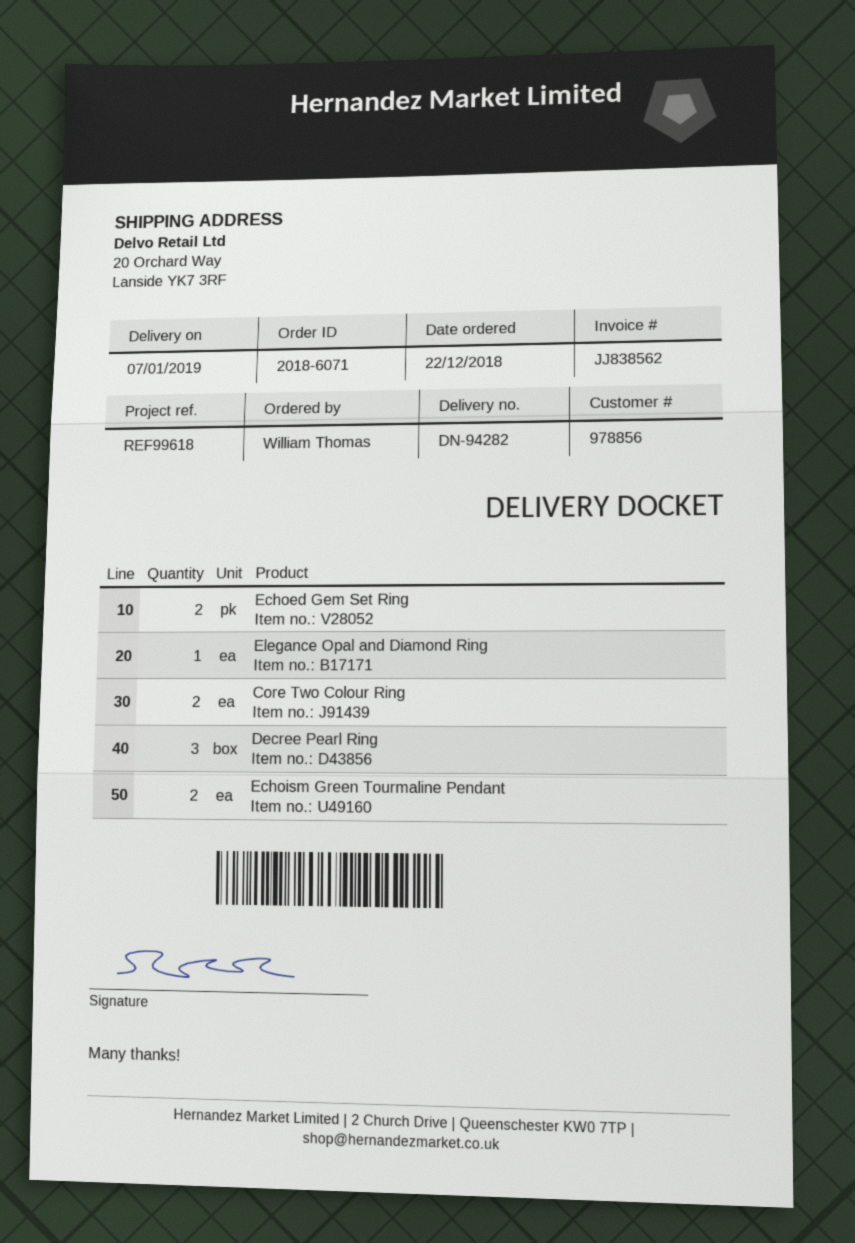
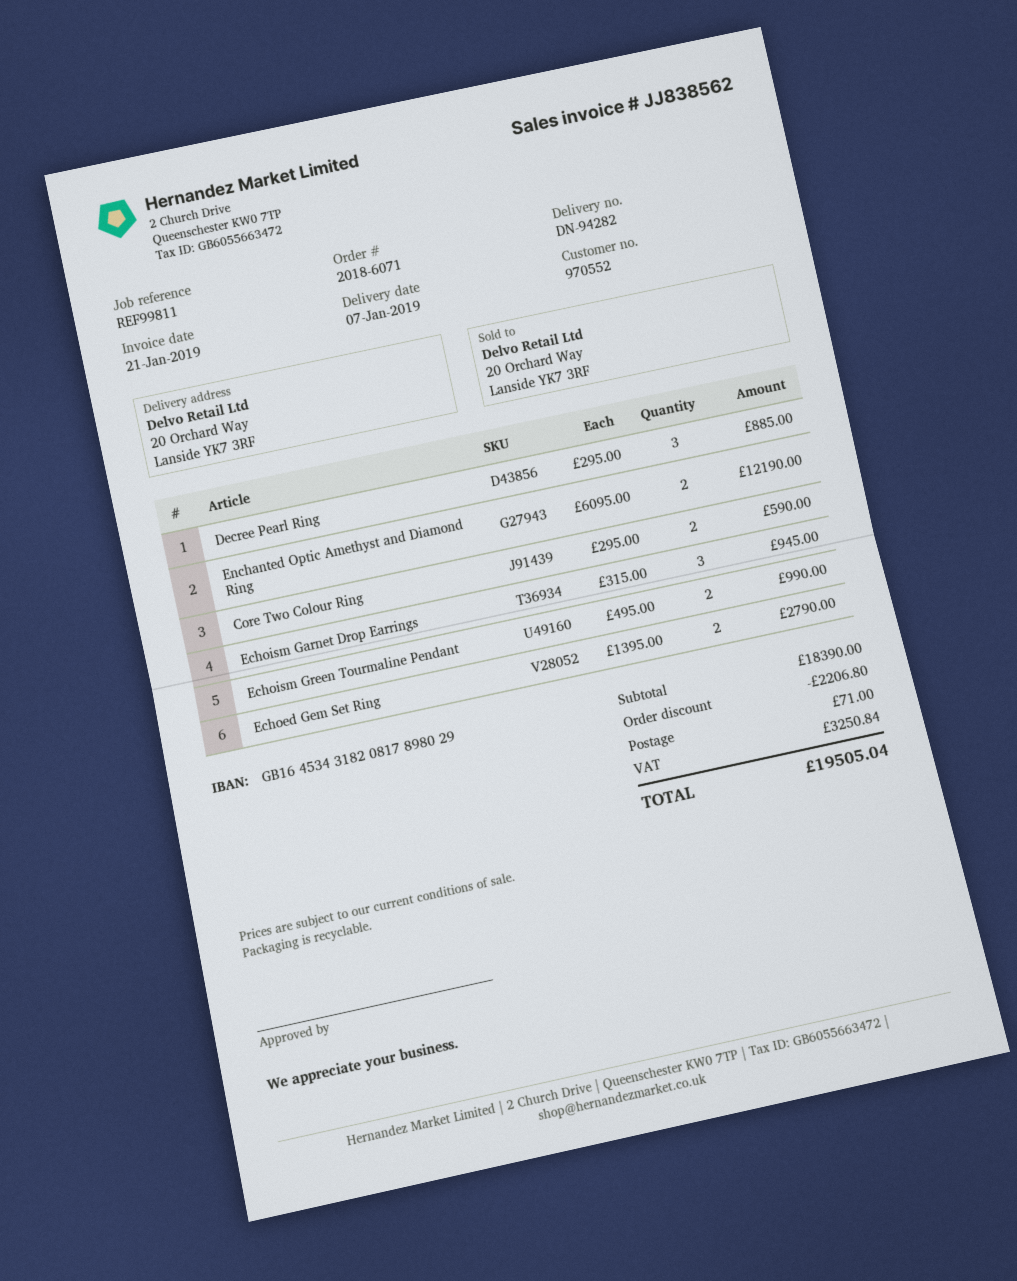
customer number: 978856 -> 970552
reference: REF99618 -> REF99811
Elegance Opal and Diamond Ring: 1 -> none
Enchanted Optic Amethyst and Diamond Ring: none -> 2
Echoism Garnet Drop Earrings: none -> 3

